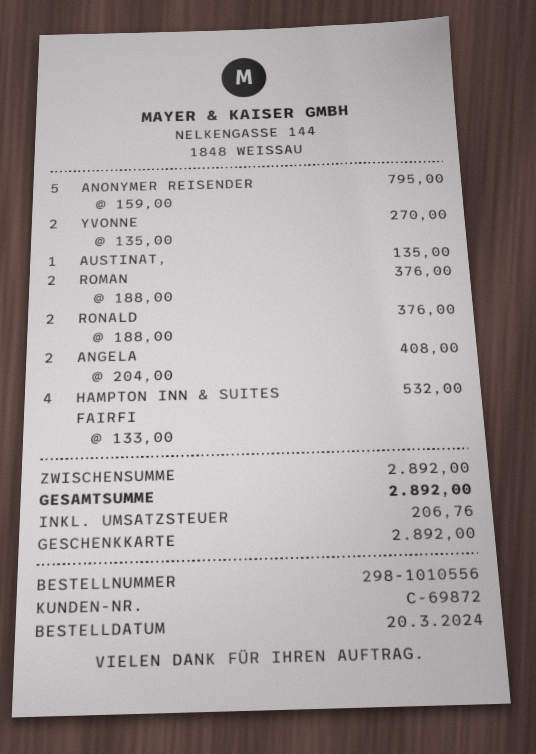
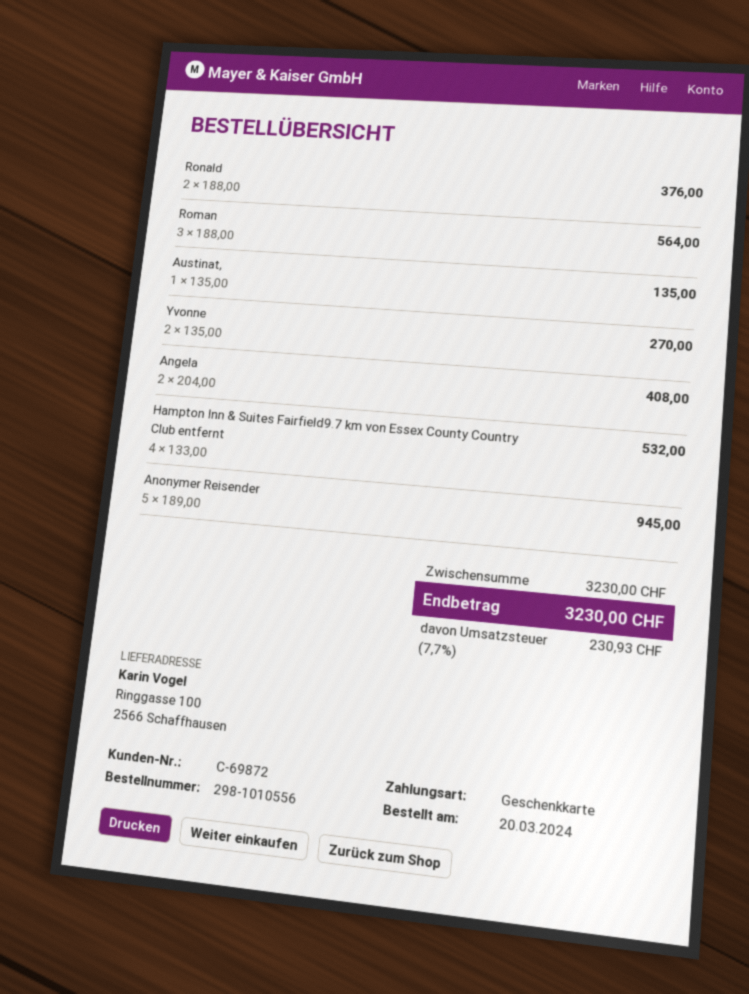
ANONYMER REISENDER: 5 x 159.00 = 795.00 -> 5 x 189.00 = 945.00
ROMAN: 2 x 188.00 = 376.00 -> 3 x 188.00 = 564.00
subtotal: 2892.00 -> 3230.00
tax: 206.76 -> 230.93
total: 2892.00 -> 3230.00

